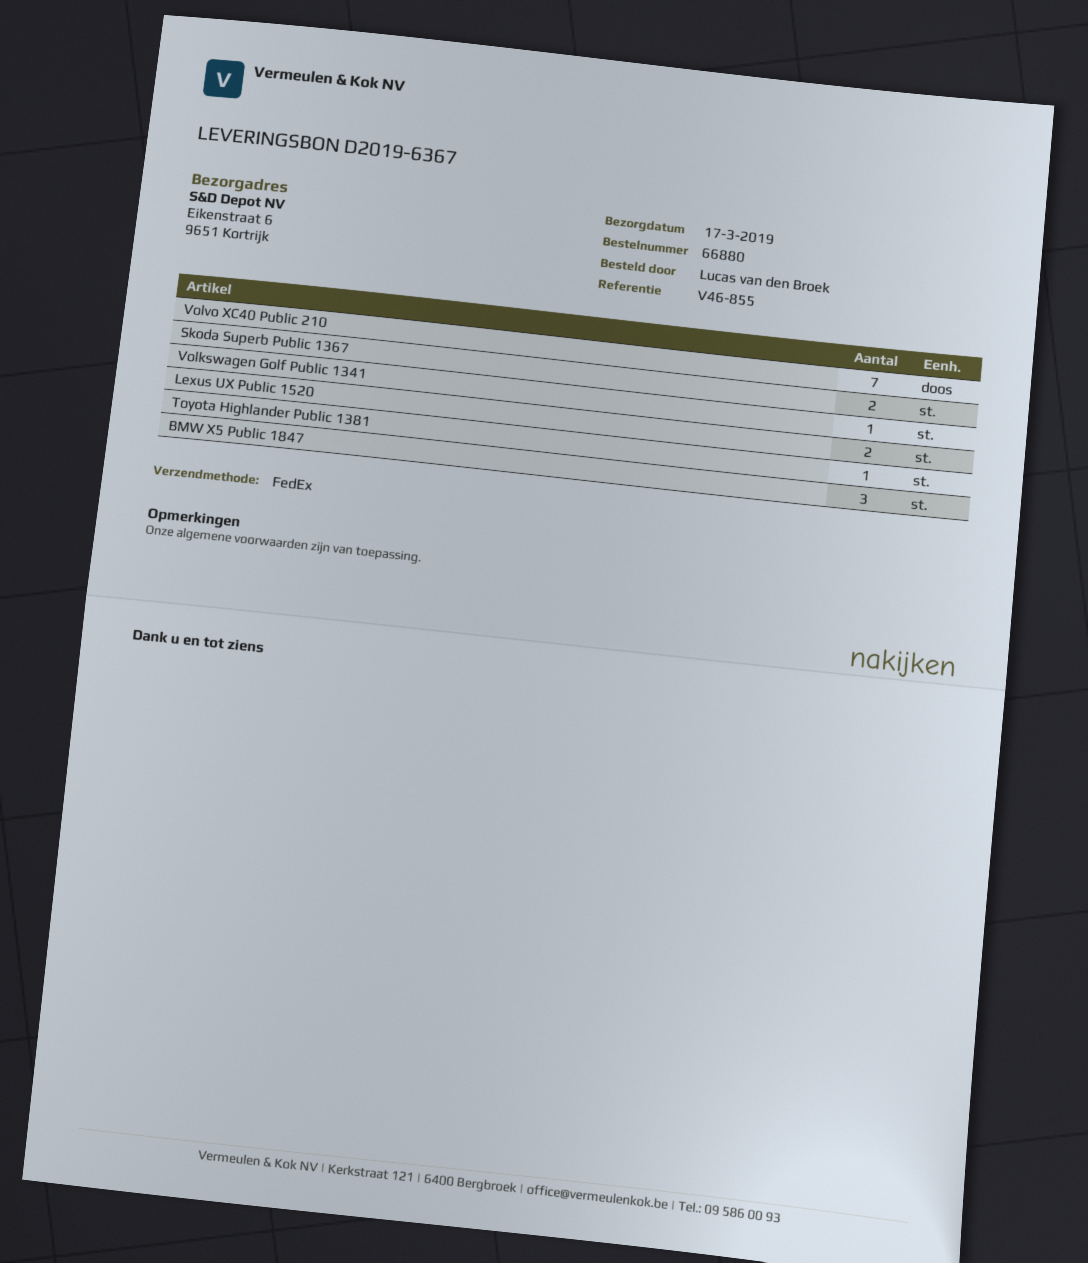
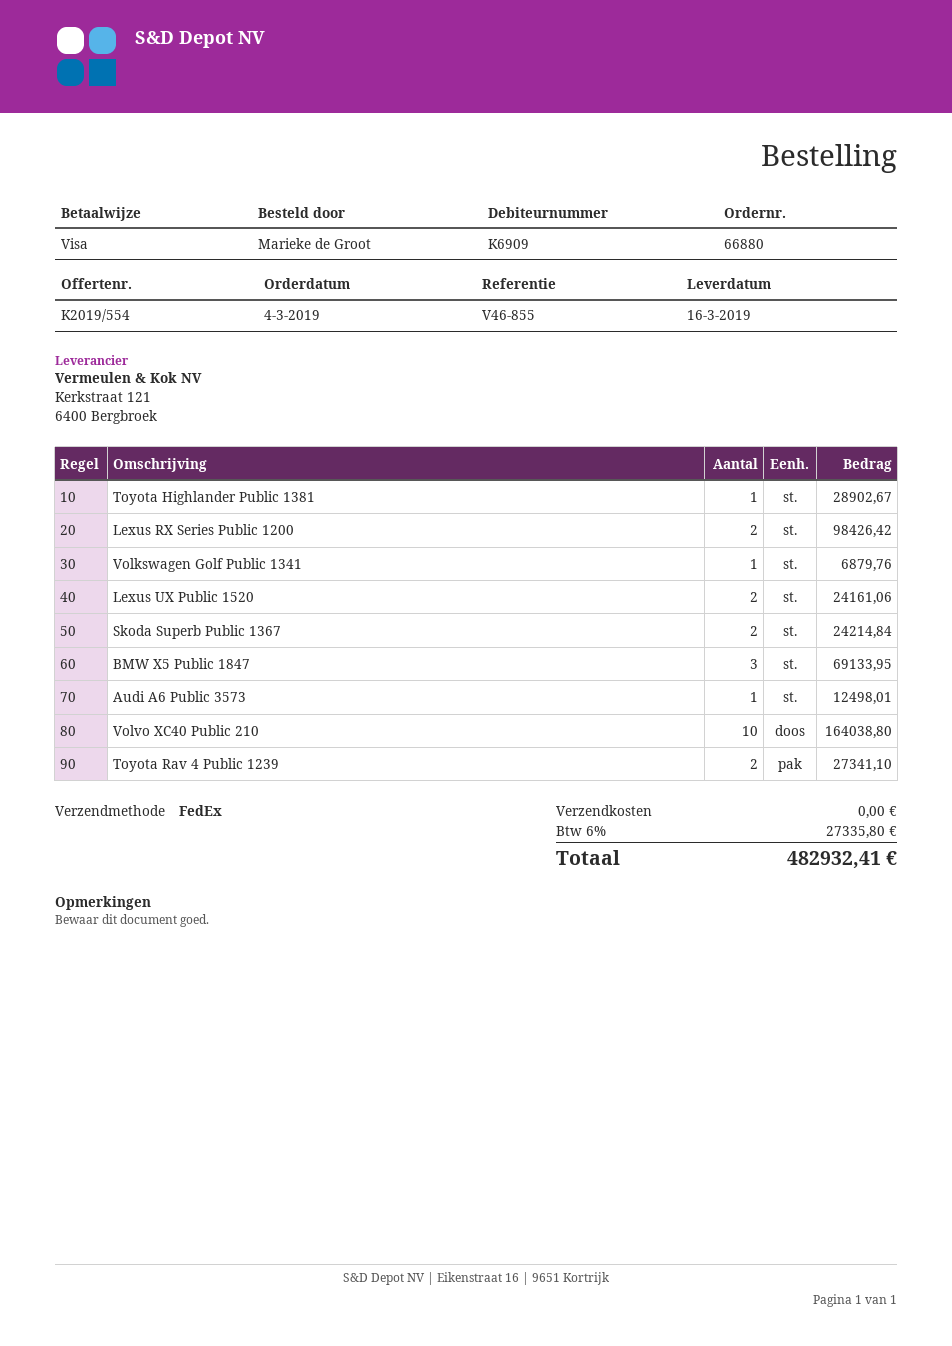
delivery date: 2019-03-17 -> 2019-03-16
ordered by: Lucas van den Broek -> Marieke de Groot
Volvo XC40 Public 210: 7 -> 10
Lexus RX Series Public 1200: none -> 2
Audi A6 Public 3573: none -> 1
Toyota Rav 4 Public 1239: none -> 2

